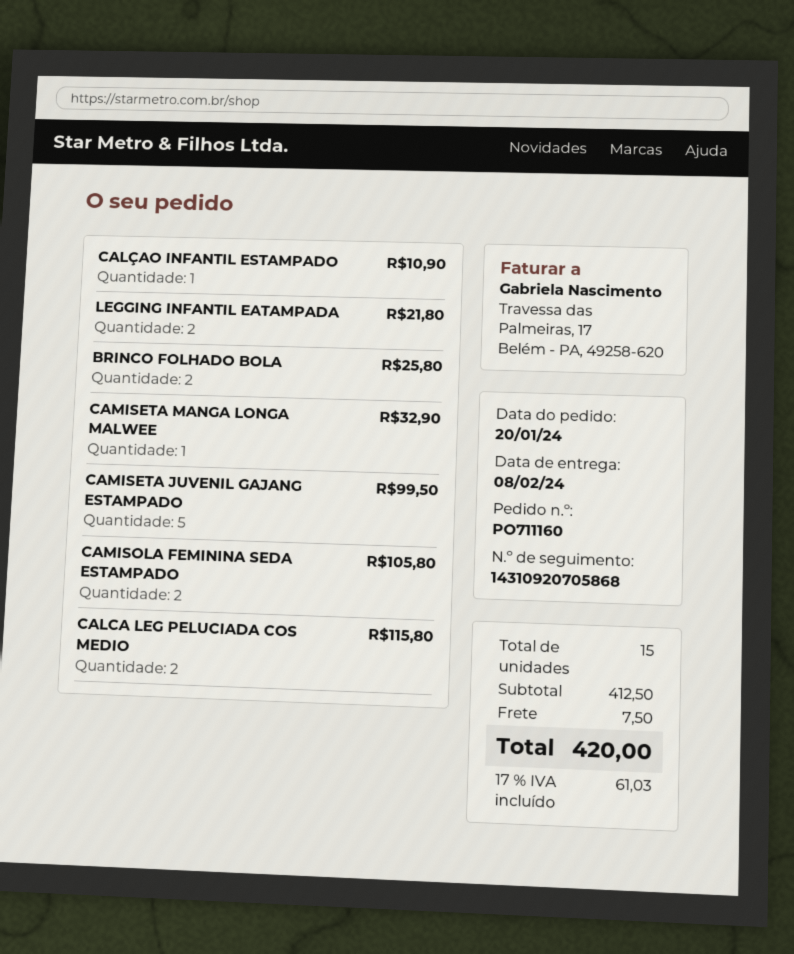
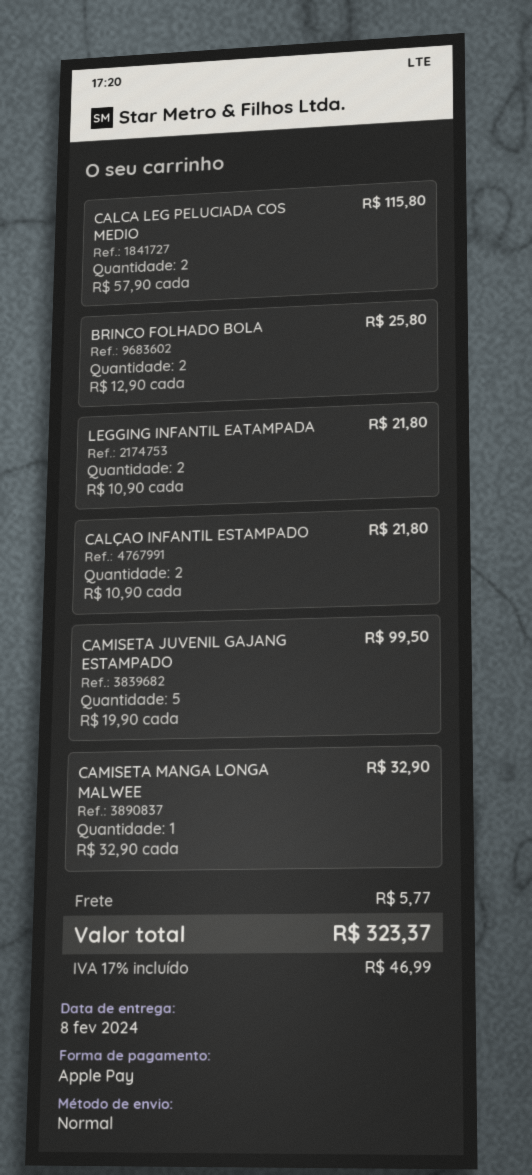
CALÇAO INFANTIL ESTAMPADO: 1 for 10.90 -> 2 for 21.80
CAMISOLA FEMININA SEDA ESTAMPADO: 2 for 105.80 -> none
shipping: 7.50 -> 5.77
tax: 17% = 61.03 -> 17% = 46.99
total: 420.00 -> 323.37

